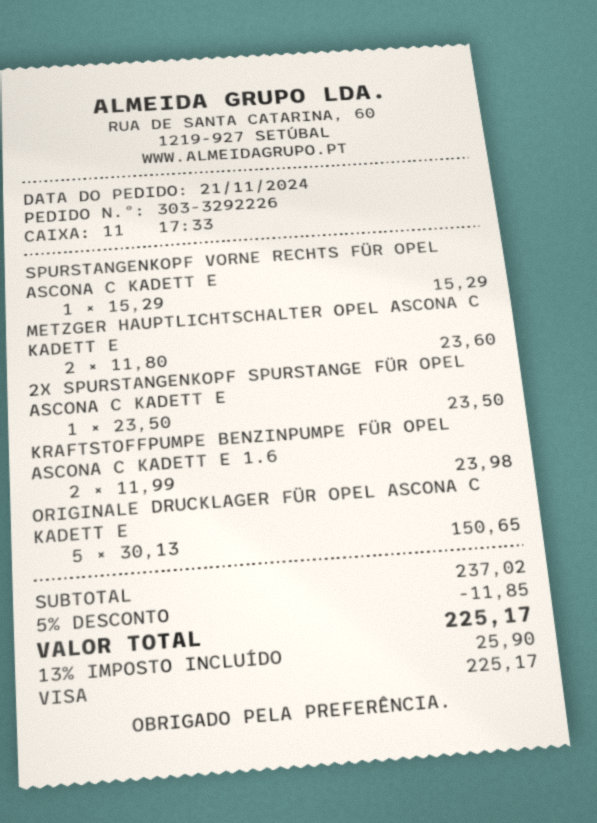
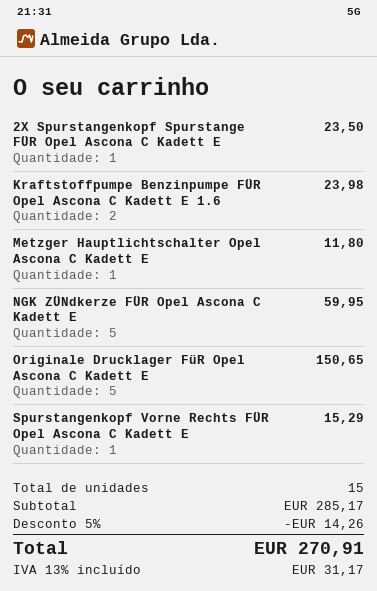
METZGER HAUPTLICHTSCHALTER OPEL ASCONA C KADETT E: 2 for 23.60 -> 1 for 11.80
NGK ZÜNdkerze FÜR Opel Ascona C Kadett E: none -> 5 for 59.95
subtotal: 237.02 -> 285.17
discount: 5% = 11.85 -> 5% = 14.26
tax: 13% = 25.90 -> 13% = 31.17
total: 225.17 -> 270.91

